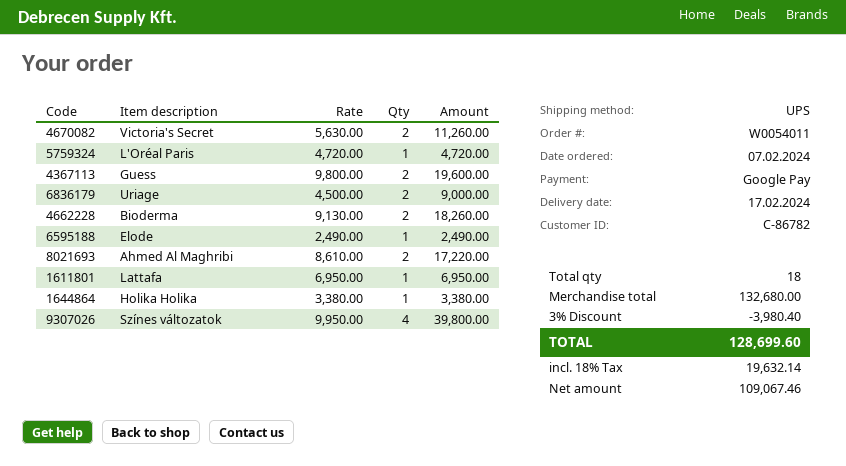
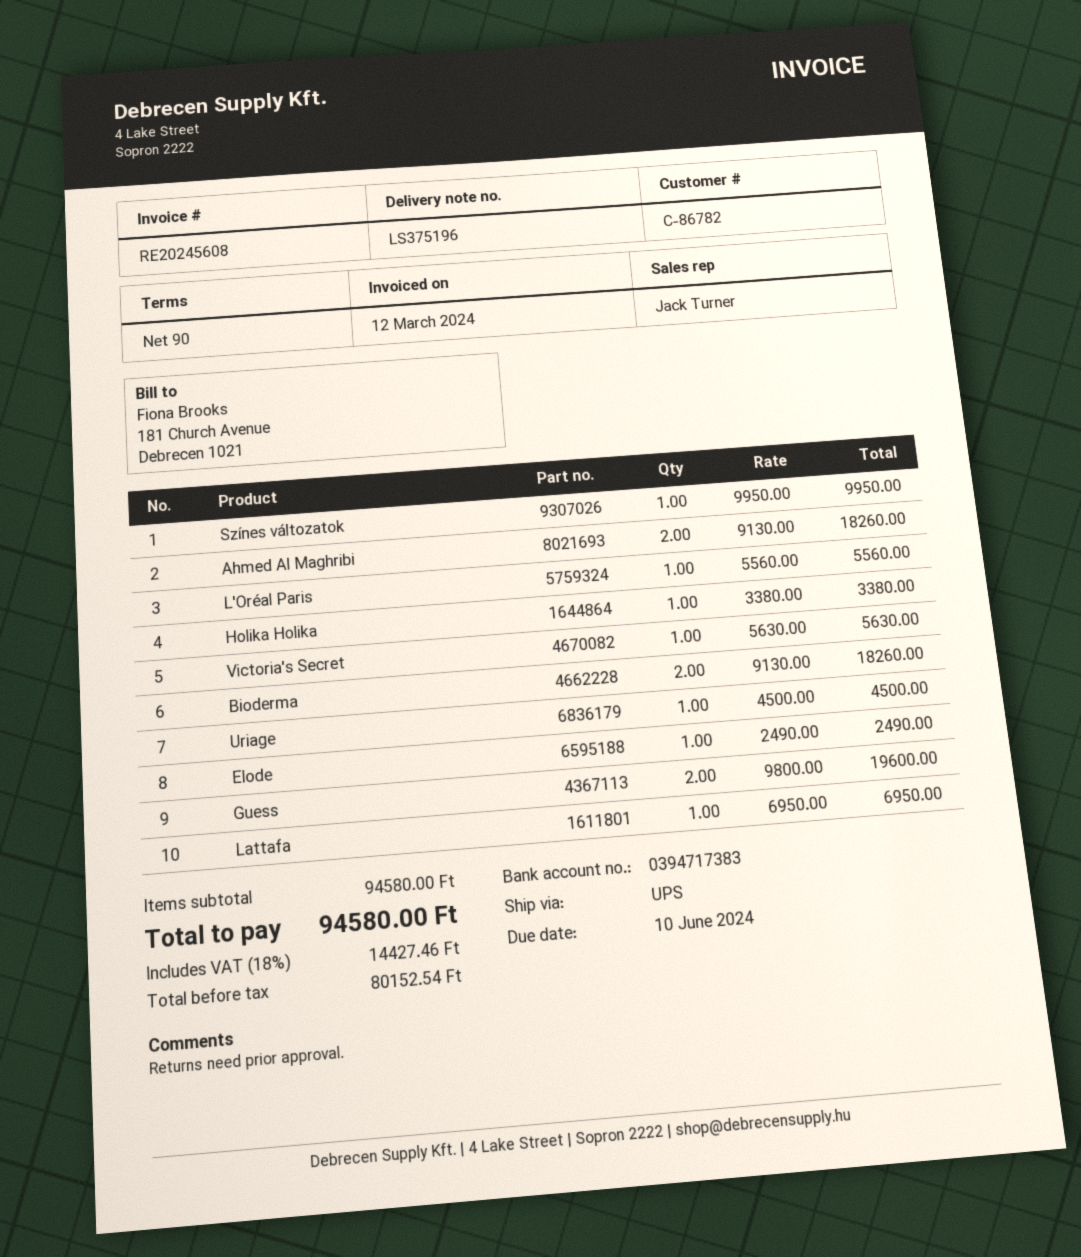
Victoria's Secret: 2 x 5630.00 = 11260.00 -> 1 x 5630.00 = 5630.00
L'Oréal Paris: 1 x 4720.00 = 4720.00 -> 1 x 5560.00 = 5560.00
Uriage: 2 x 4500.00 = 9000.00 -> 1 x 4500.00 = 4500.00
Ahmed Al Maghribi: 2 x 8610.00 = 17220.00 -> 2 x 9130.00 = 18260.00
Színes változatok: 4 x 9950.00 = 39800.00 -> 1 x 9950.00 = 9950.00
subtotal: 132680.00 -> 94580.00
discount: 3% = 3980.40 -> none
net: 109067.46 -> 80152.54
tax: 18% = 19632.14 -> 18% = 14427.46
total: 128699.60 -> 94580.00

